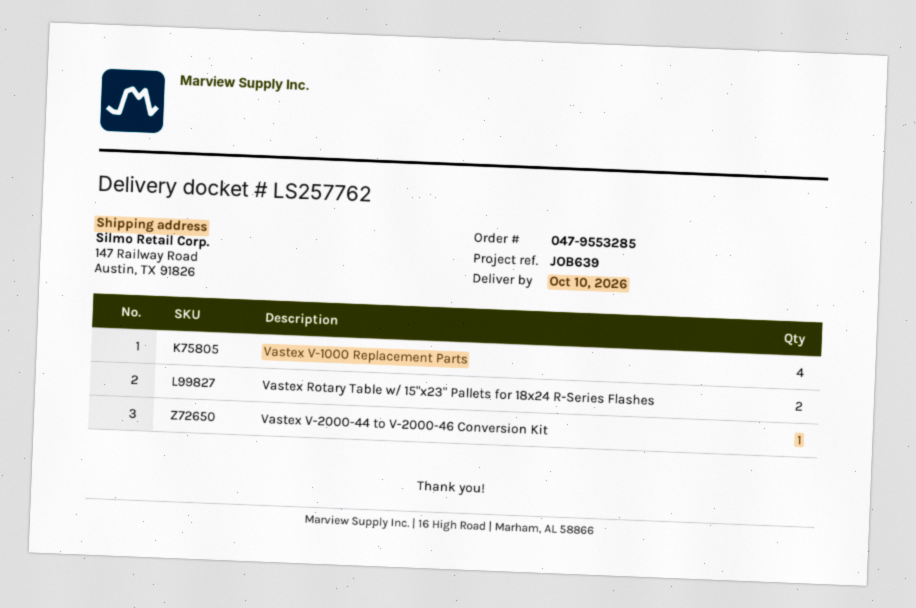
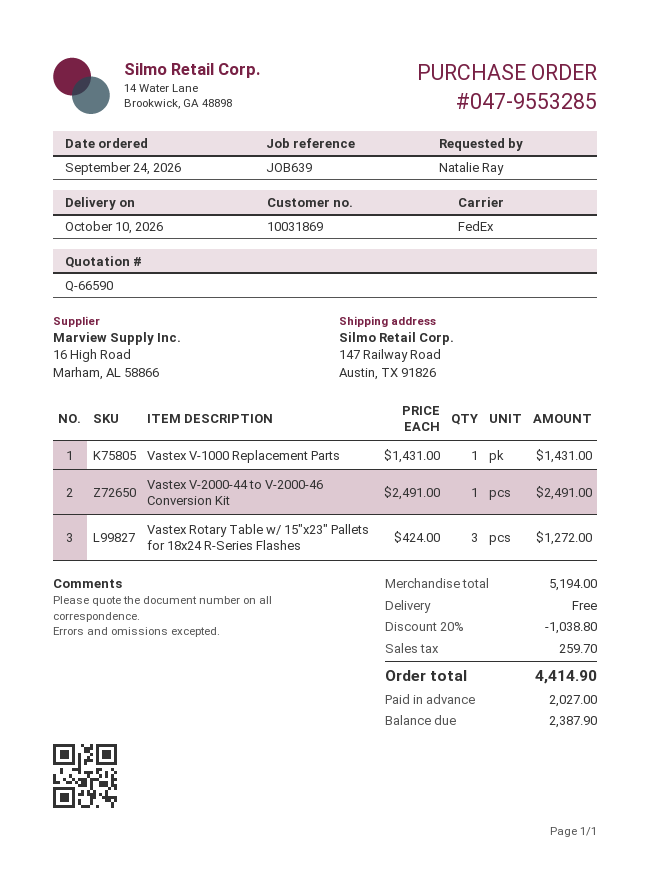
Vastex V-1000 Replacement Parts: 4 -> 1
Vastex Rotary Table w/ 15"x23" Pallets for 18x24 R-Series Flashes: 2 -> 3

